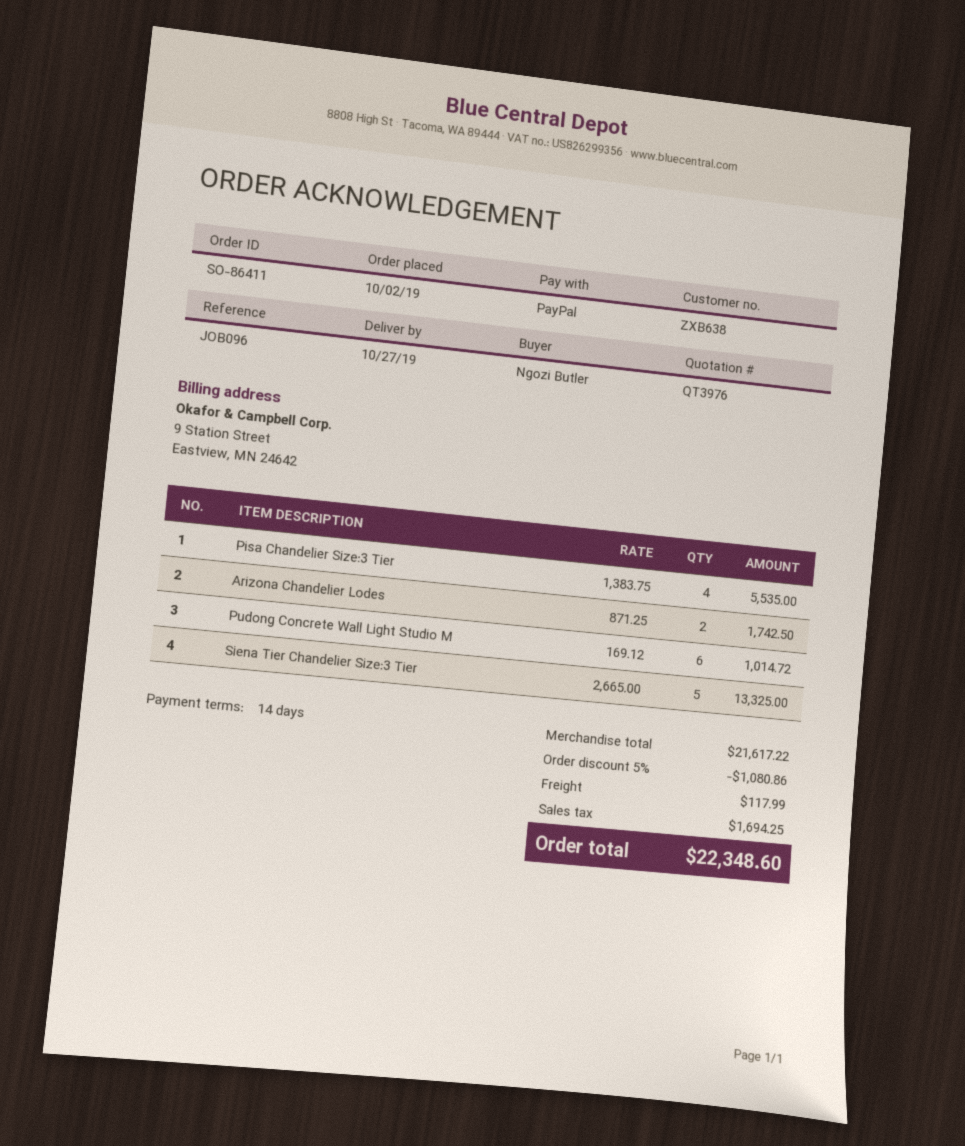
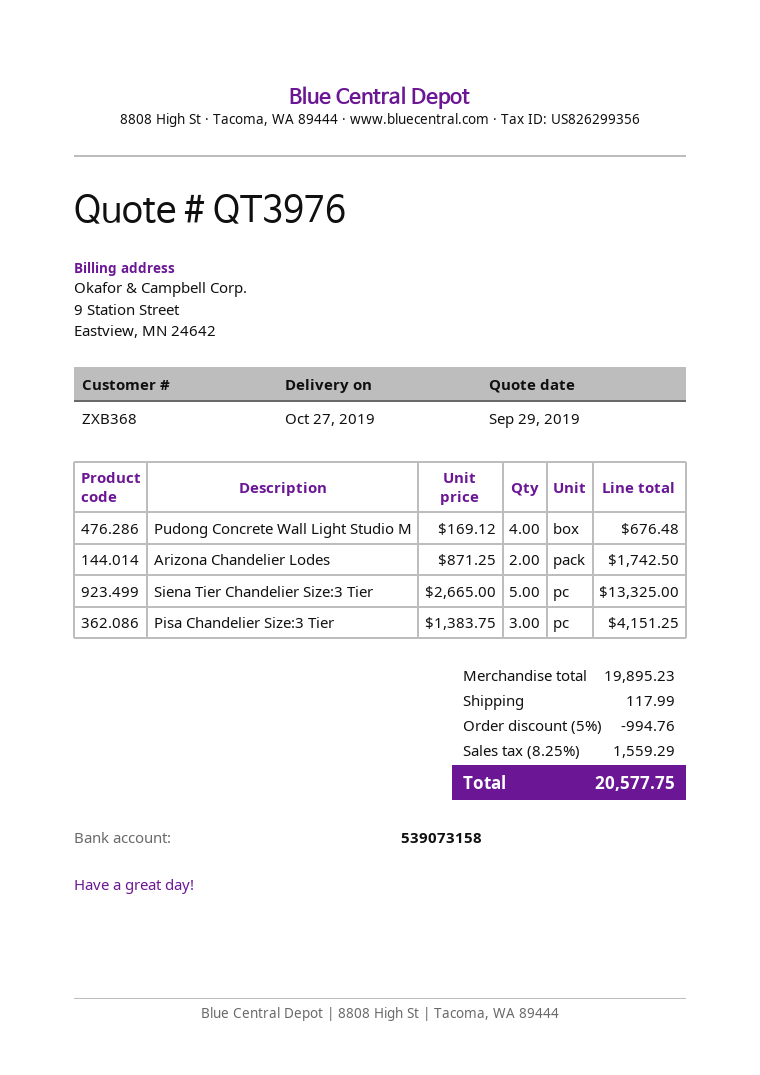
customer number: ZXB638 -> ZXB368
Pisa Chandelier Size:3 Tier: 4 x 1383.75 = 5535.00 -> 3 x 1383.75 = 4151.25
Pudong Concrete Wall Light Studio M: 6 x 169.12 = 1014.72 -> 4 x 169.12 = 676.48
subtotal: 21617.22 -> 19895.23
discount: 5% = 1080.86 -> 5% = 994.76
tax: 1694.25 -> 1559.29
total: 22348.60 -> 20577.75

